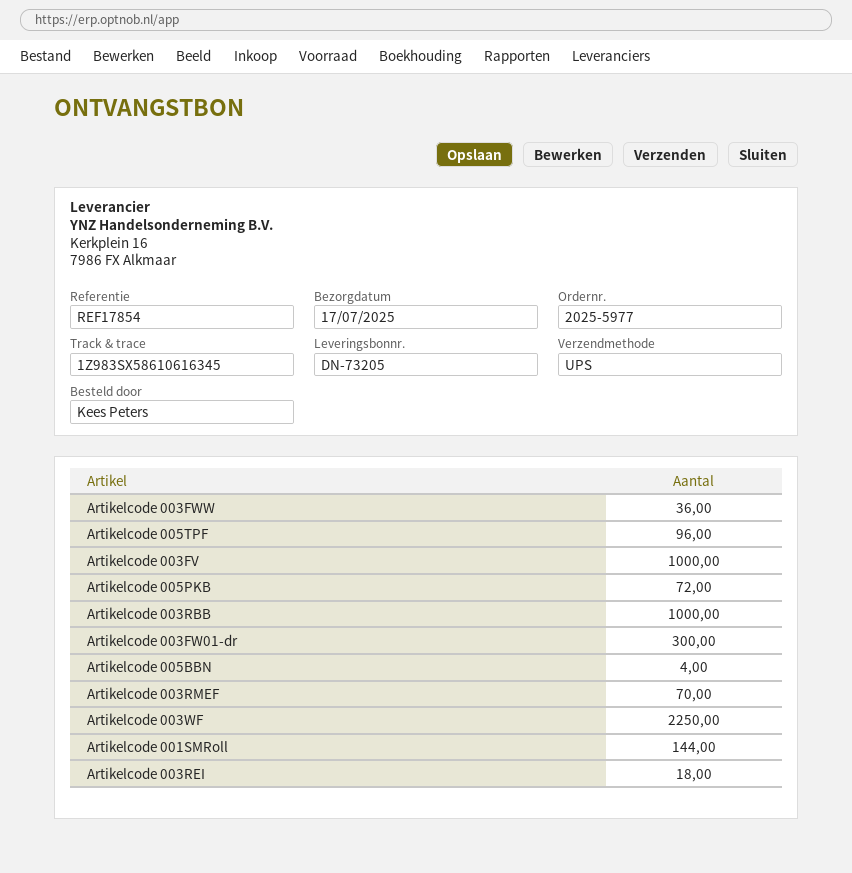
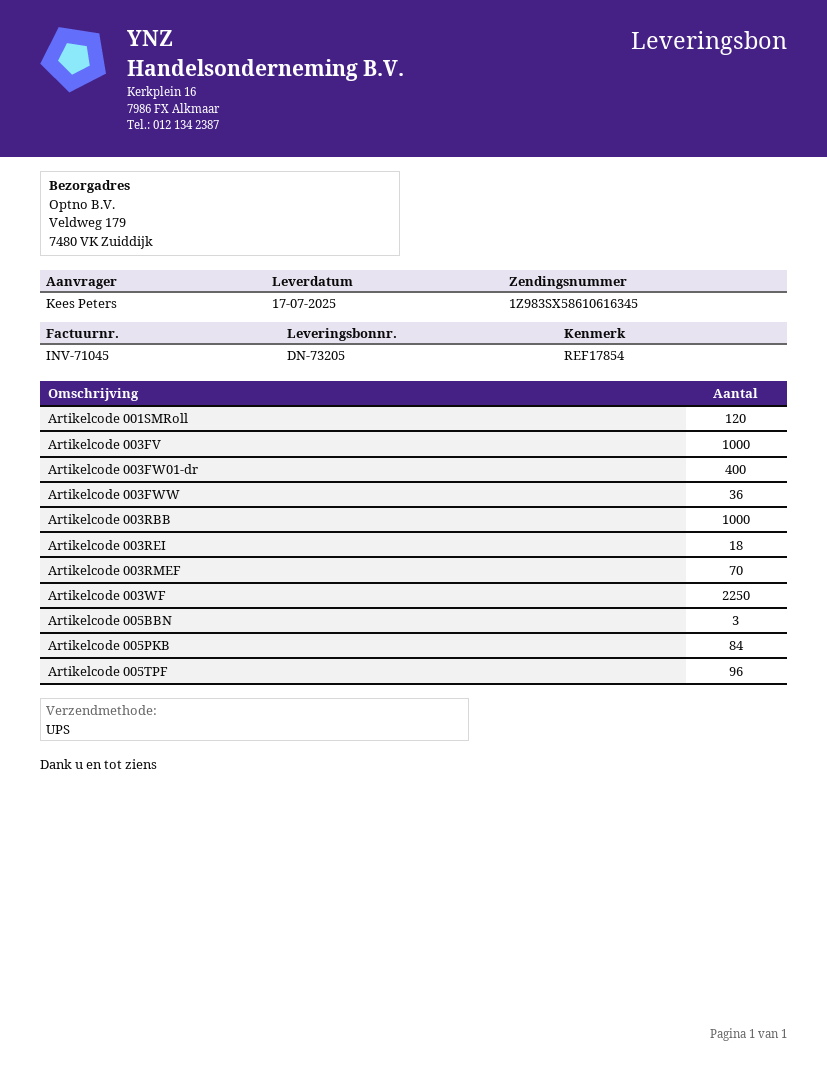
Artikelcode 005PKB: 72 -> 84
Artikelcode 003FW01-dr: 300 -> 400
Artikelcode 005BBN: 4 -> 3
Artikelcode 001SMRoll: 144 -> 120

